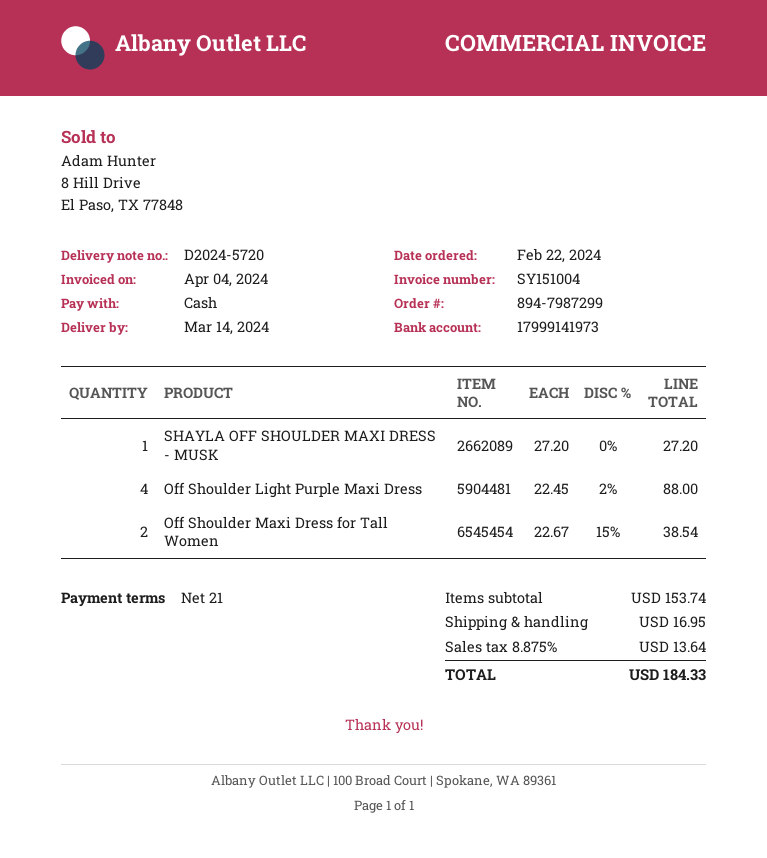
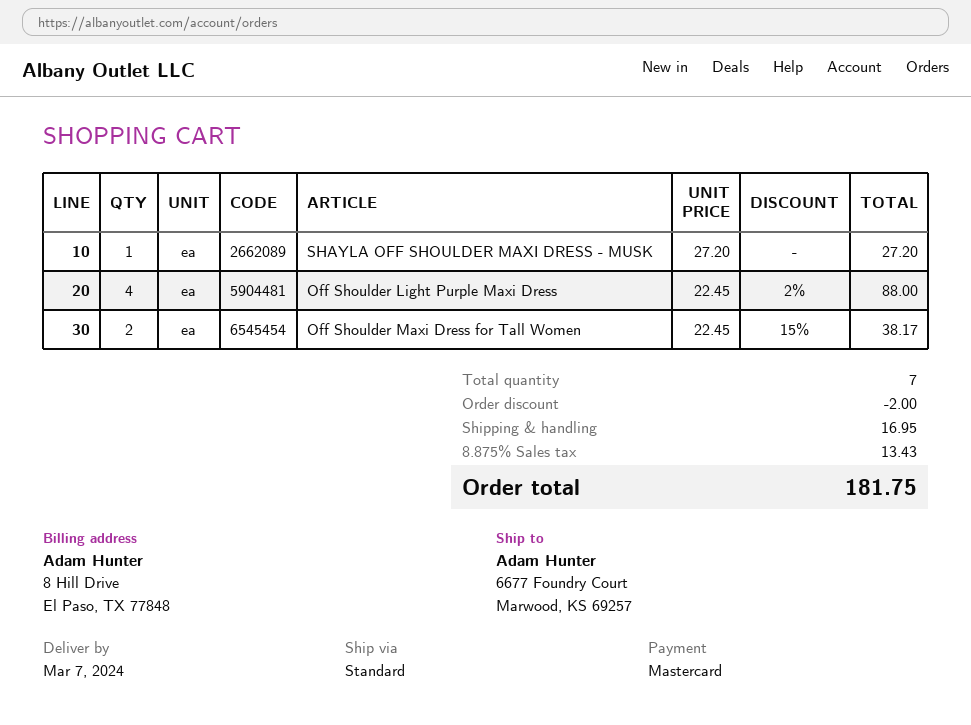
delivery date: 2024-03-14 -> 2024-03-07
payment method: cash -> Mastercard
Off Shoulder Maxi Dress for Tall Women: 2 x 22.67 - 15% = 38.54 -> 2 x 22.45 - 15% = 38.17
discount: none -> 2.00
tax: 8.875% = 13.64 -> 8.875% = 13.43
total: 184.33 -> 181.75

